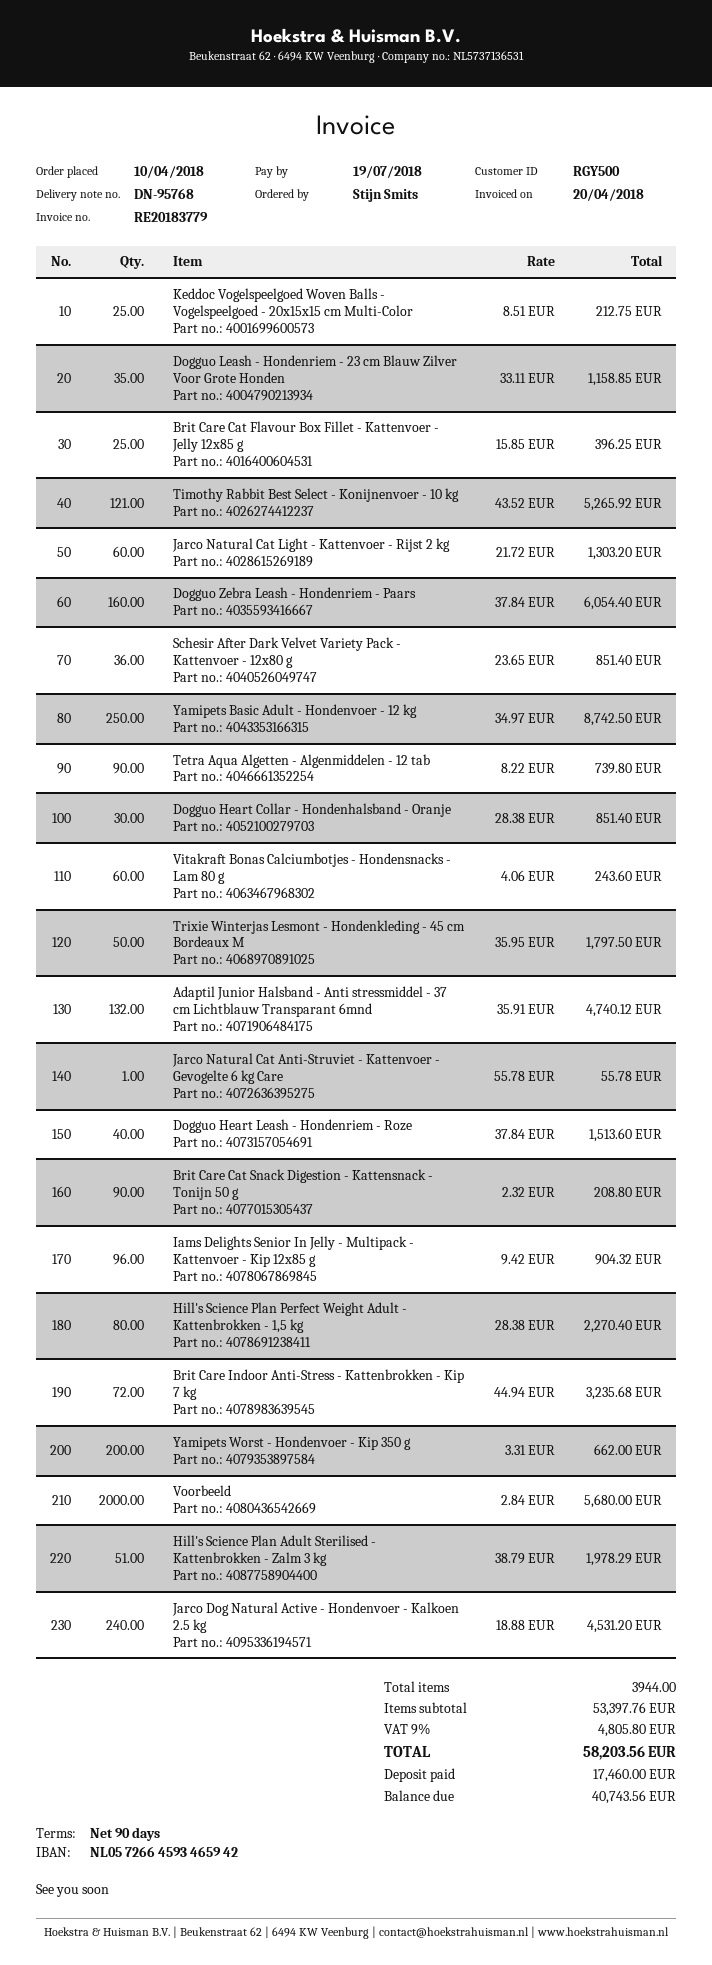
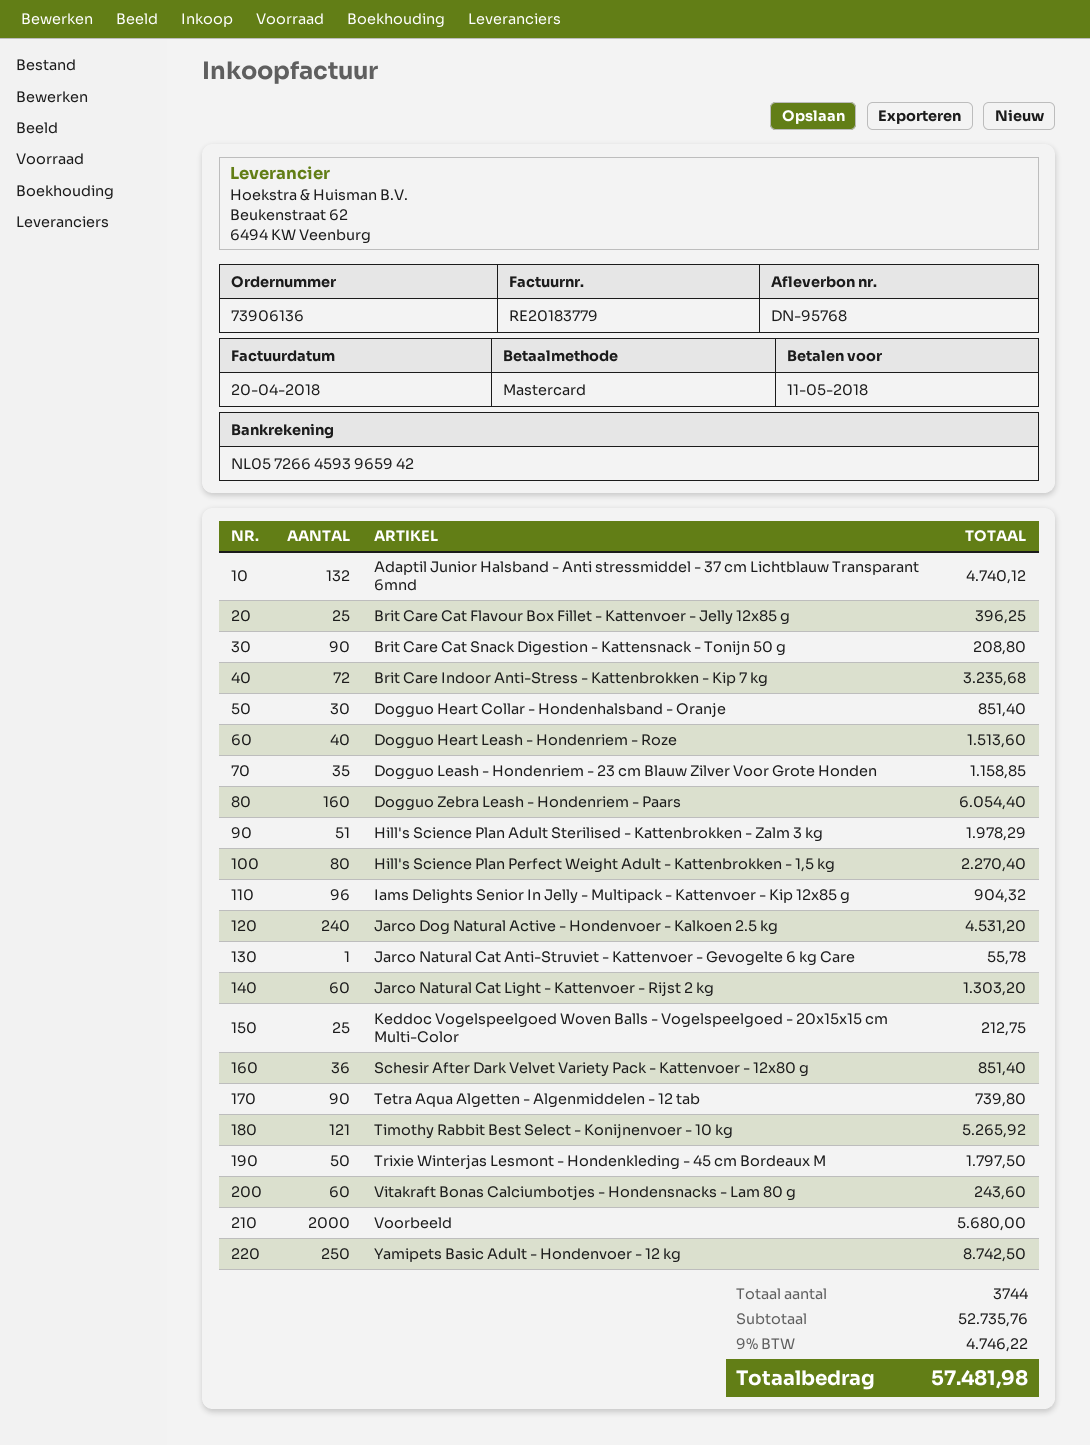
due date: 2018-07-19 -> 2018-05-11
bank account: NL0572664593465942 -> NL0572664593965942
Yamipets Worst - Hondenvoer - Kip 350 g: 200 for 662.00 -> none
total quantity: 3944 -> 3744
subtotal: 53397.76 -> 52735.76
tax: 9% = 4805.80 -> 9% = 4746.22
total: 58203.56 -> 57481.98

